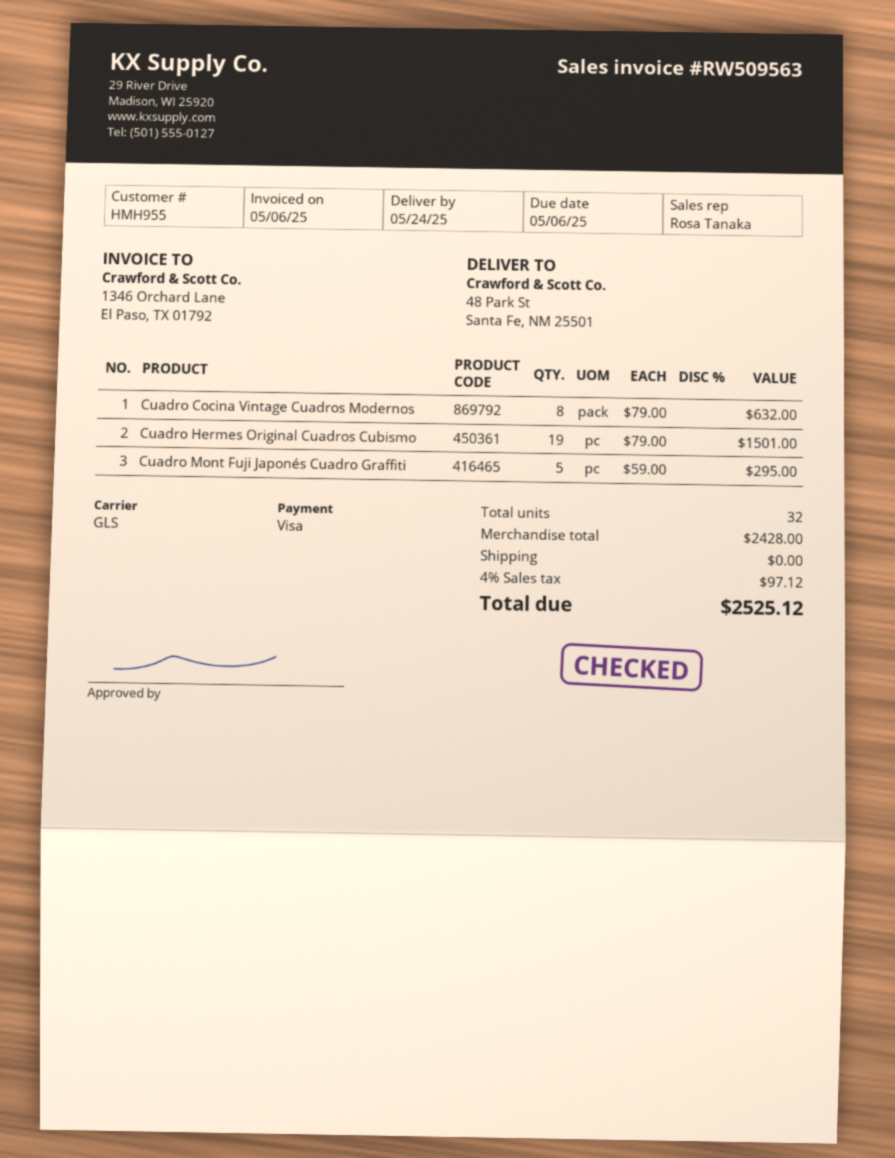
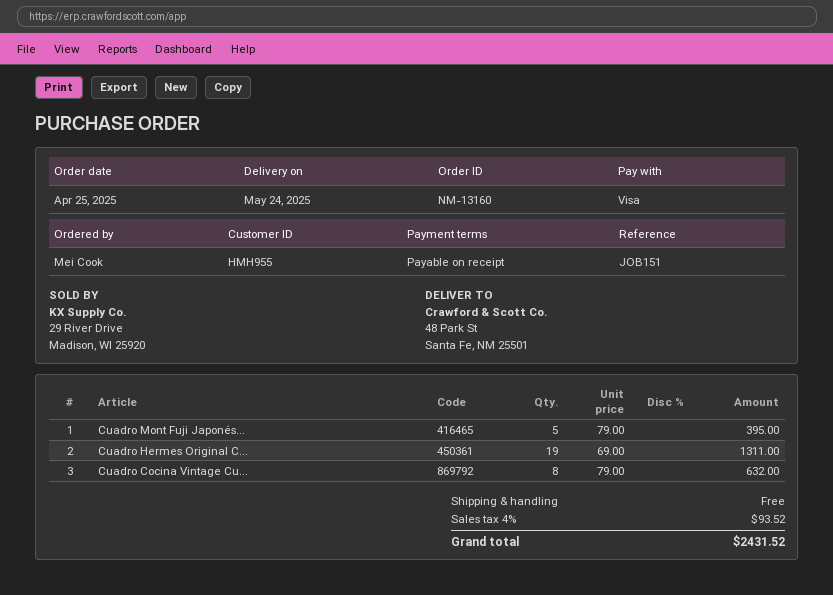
Cuadro Hermes Original Cuadros Cubismo: 19 x 79.00 = 1501.00 -> 19 x 69.00 = 1311.00
Cuadro Mont Fuji Japonés Cuadro Graffiti: 5 x 59.00 = 295.00 -> 5 x 79.00 = 395.00
tax: 4% = 97.12 -> 4% = 93.52
total: 2525.12 -> 2431.52

